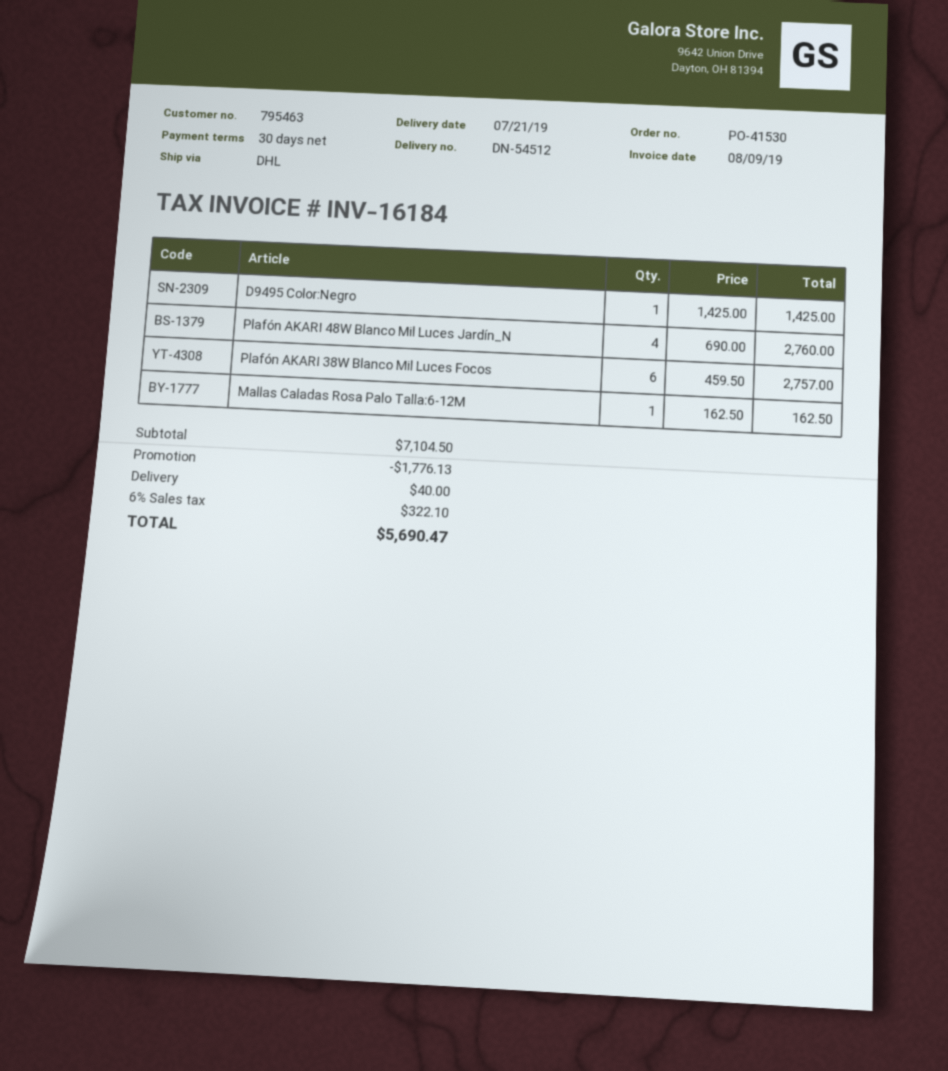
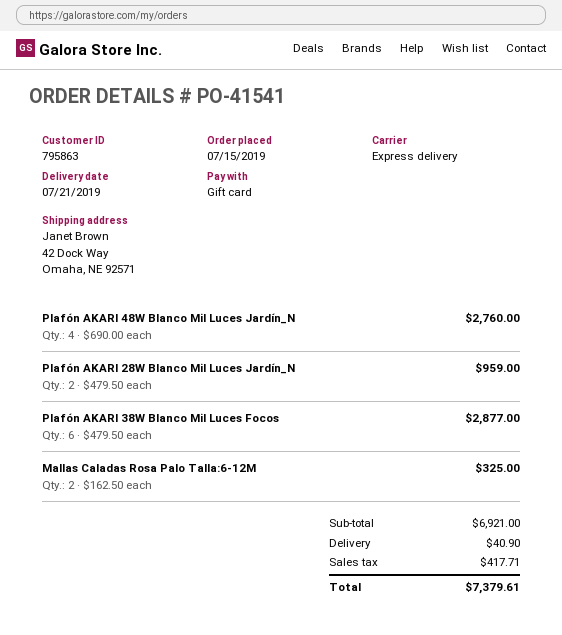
order number: PO-41530 -> PO-41541
customer number: 795463 -> 795863
shipping method: DHL -> express
D9495 Color:Negro: 1 x 1425.00 = 1425.00 -> none
Plafón AKARI 38W Blanco Mil Luces Focos: 6 x 459.50 = 2757.00 -> 6 x 479.50 = 2877.00
Mallas Caladas Rosa Palo Talla:6-12M: 1 x 162.50 = 162.50 -> 2 x 162.50 = 325.00
Plafón AKARI 28W Blanco Mil Luces Jardín_N: none -> 2 x 479.50 = 959.00
subtotal: 7104.50 -> 6921.00
discount: 1776.13 -> none
shipping: 40.00 -> 40.90
tax: 322.10 -> 417.71
total: 5690.47 -> 7379.61

